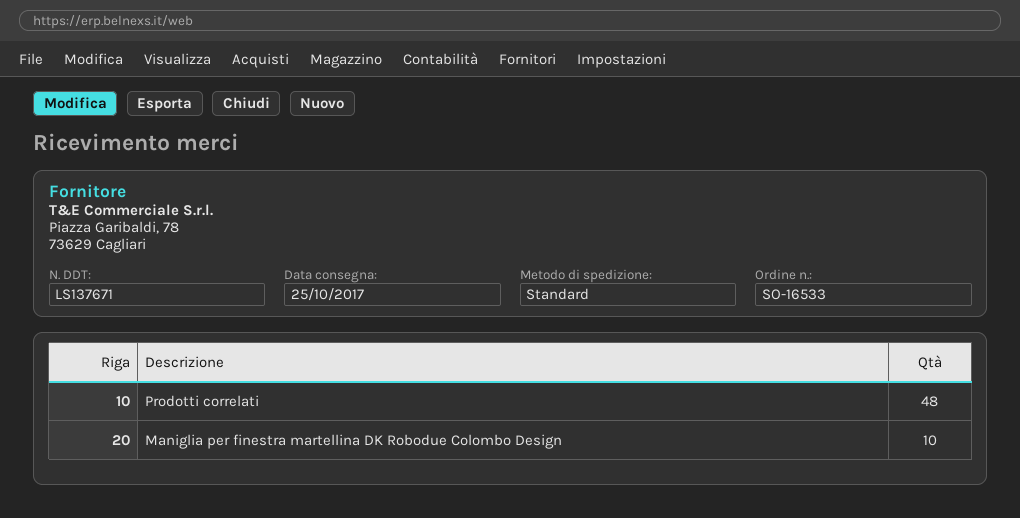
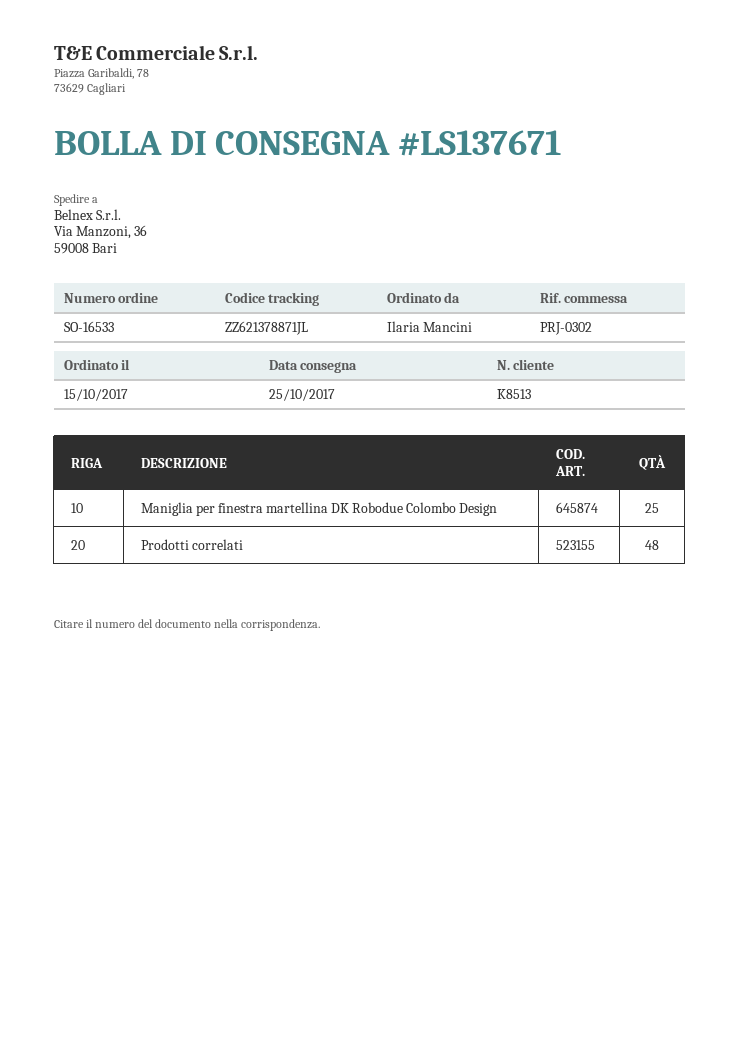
Maniglia per finestra martellina DK Robodue Colombo Design: 10 -> 25

